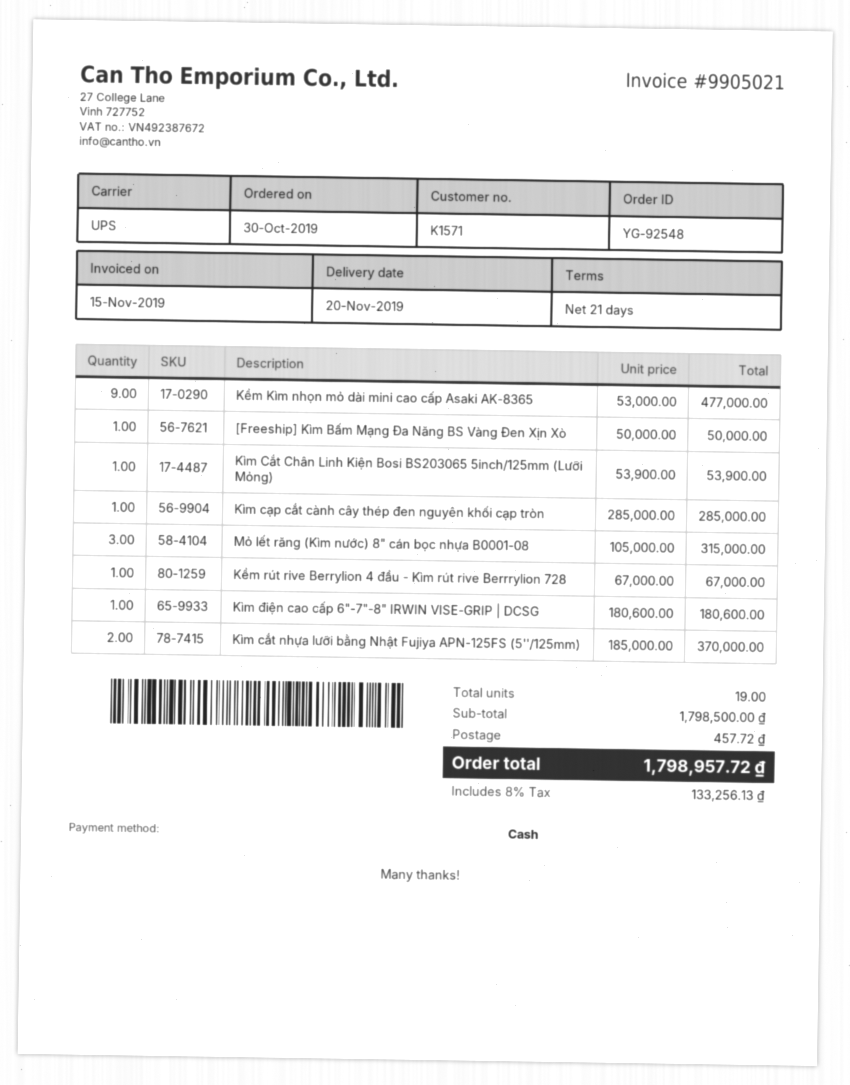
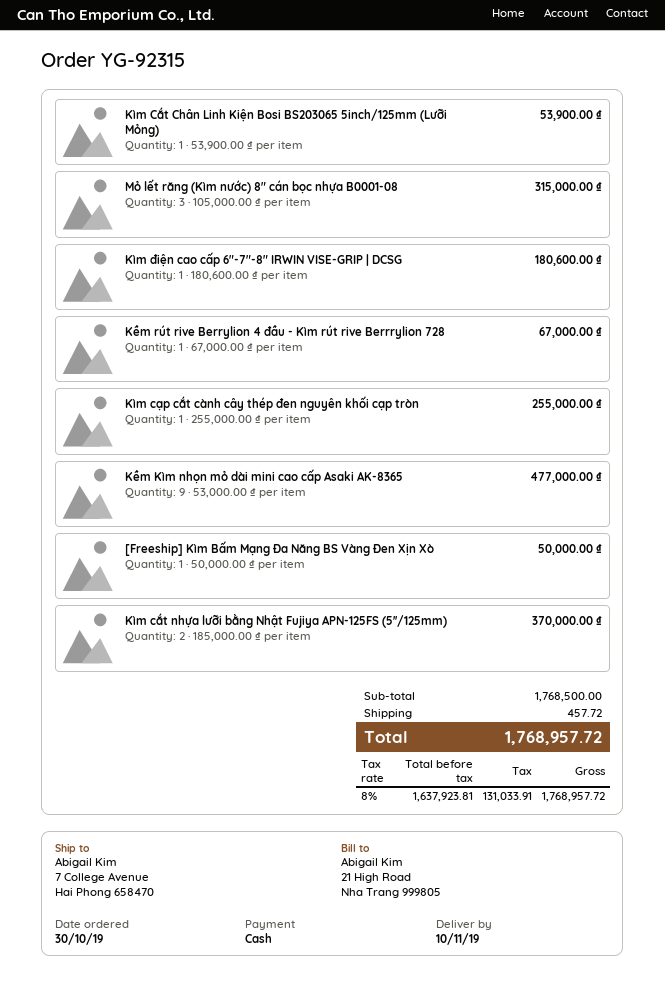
order number: YG-92548 -> YG-92315
delivery date: 2019-11-20 -> 2019-11-10
Kìm cạp cắt cành cây thép đen nguyên khối cạp tròn: 1 x 285000.00 = 285000.00 -> 1 x 255000.00 = 255000.00
subtotal: 1798500.00 -> 1768500.00
tax: 8% = 133256.13 -> 8% = 131033.91
total: 1798957.72 -> 1768957.72

